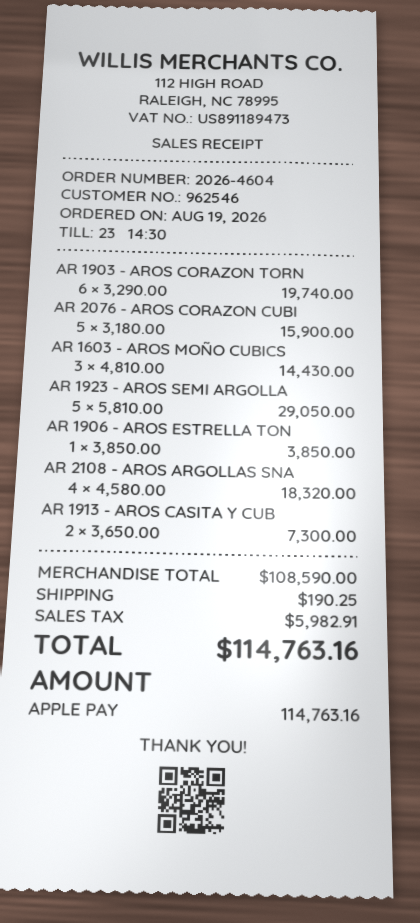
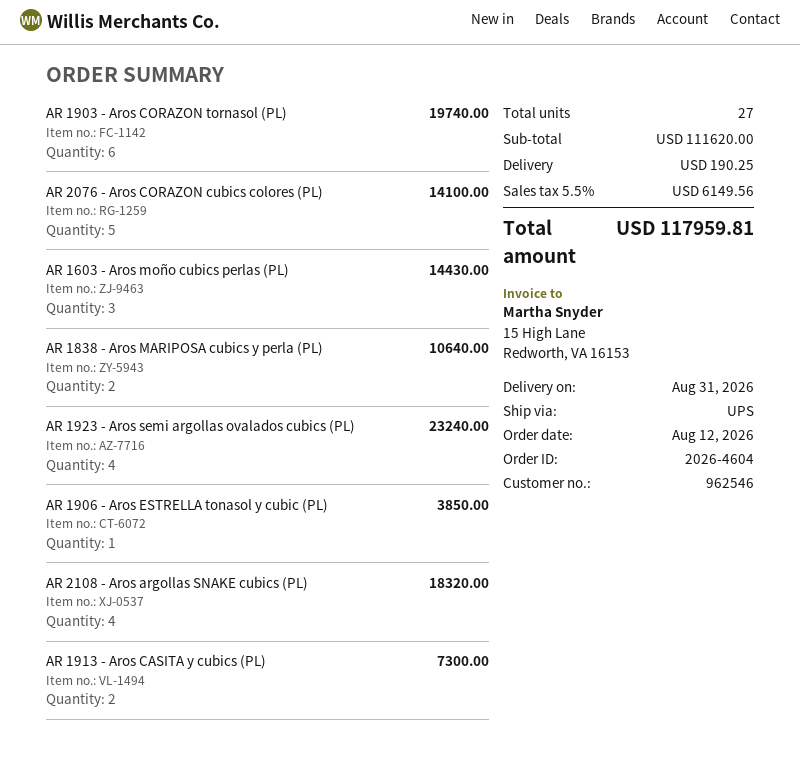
order date: 2026-08-19 -> 2026-08-12
AR 2076 - AROS CORAZON CUBI: 5 for 15900.00 -> 5 for 14100.00
AR 1923 - AROS SEMI ARGOLLA: 5 for 29050.00 -> 4 for 23240.00
AR 1838 - Aros MARIPOSA cubics y perla (PL): none -> 2 for 10640.00
subtotal: 108590.00 -> 111620.00
tax: 5982.91 -> 6149.56
total: 114763.16 -> 117959.81

